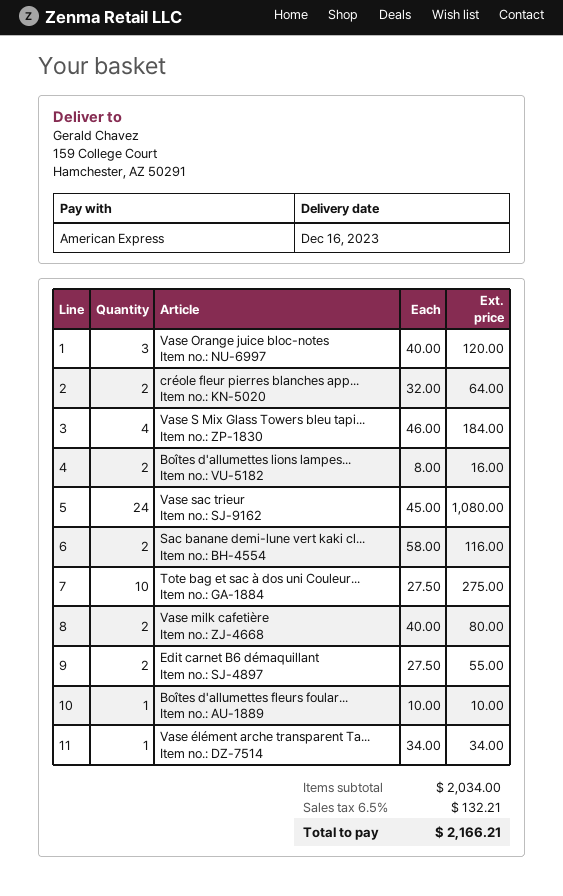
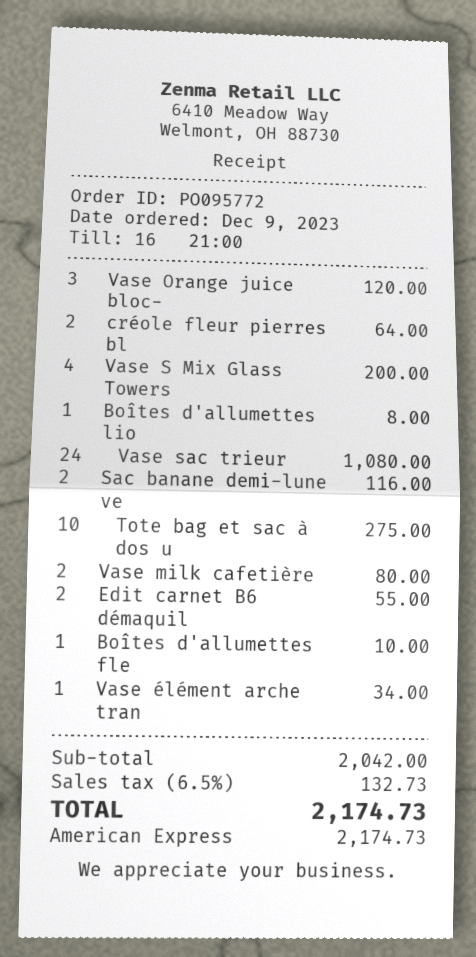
Vase S Mix Glass Towers bleu tapi...: 4 for 184.00 -> 4 for 200.00
Boîtes d'allumettes lions lampes...: 2 for 16.00 -> 1 for 8.00
subtotal: 2034.00 -> 2042.00
tax: 6.5% = 132.21 -> 6.5% = 132.73
total: 2166.21 -> 2174.73

